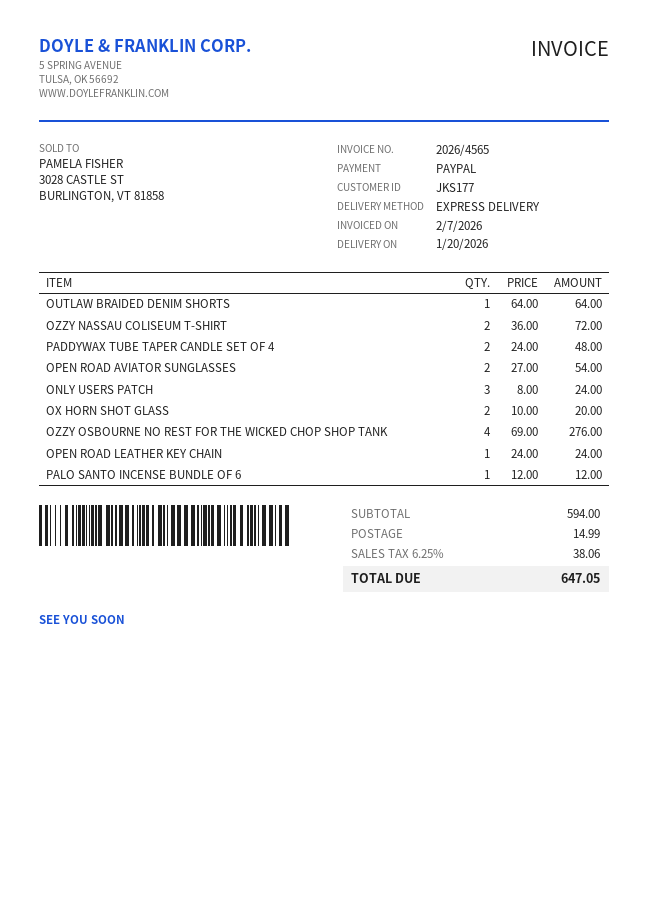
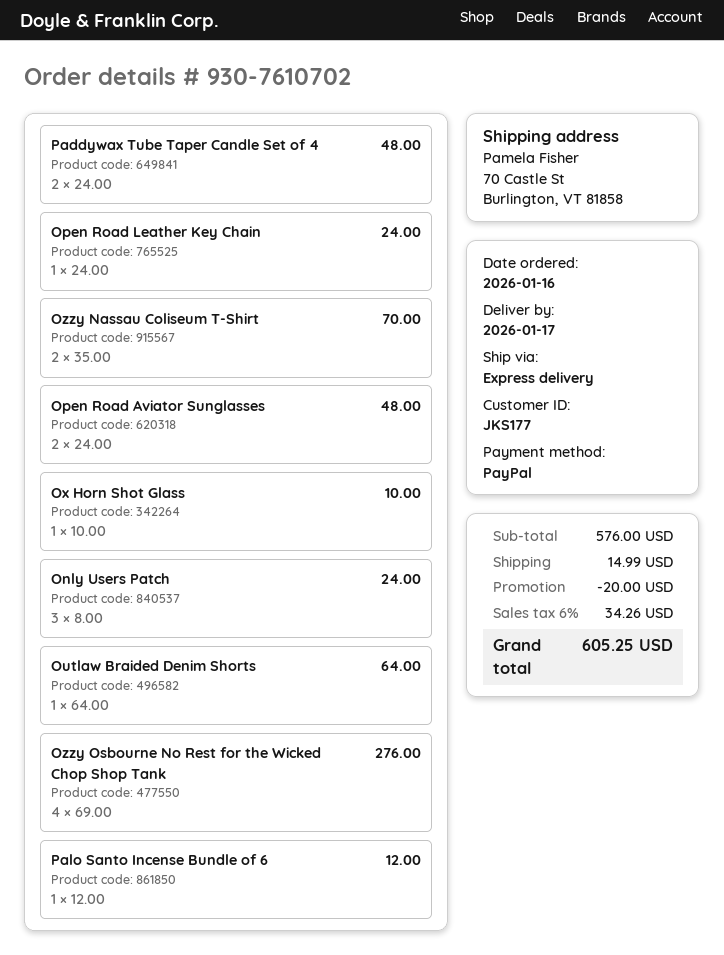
delivery date: 2026-01-20 -> 2026-01-17
OZZY NASSAU COLISEUM T-SHIRT: 2 x 36.00 = 72.00 -> 2 x 35.00 = 70.00
OPEN ROAD AVIATOR SUNGLASSES: 2 x 27.00 = 54.00 -> 2 x 24.00 = 48.00
OX HORN SHOT GLASS: 2 x 10.00 = 20.00 -> 1 x 10.00 = 10.00
subtotal: 594.00 -> 576.00
discount: none -> 20.00
tax: 6.25% = 38.06 -> 6% = 34.26
total: 647.05 -> 605.25

